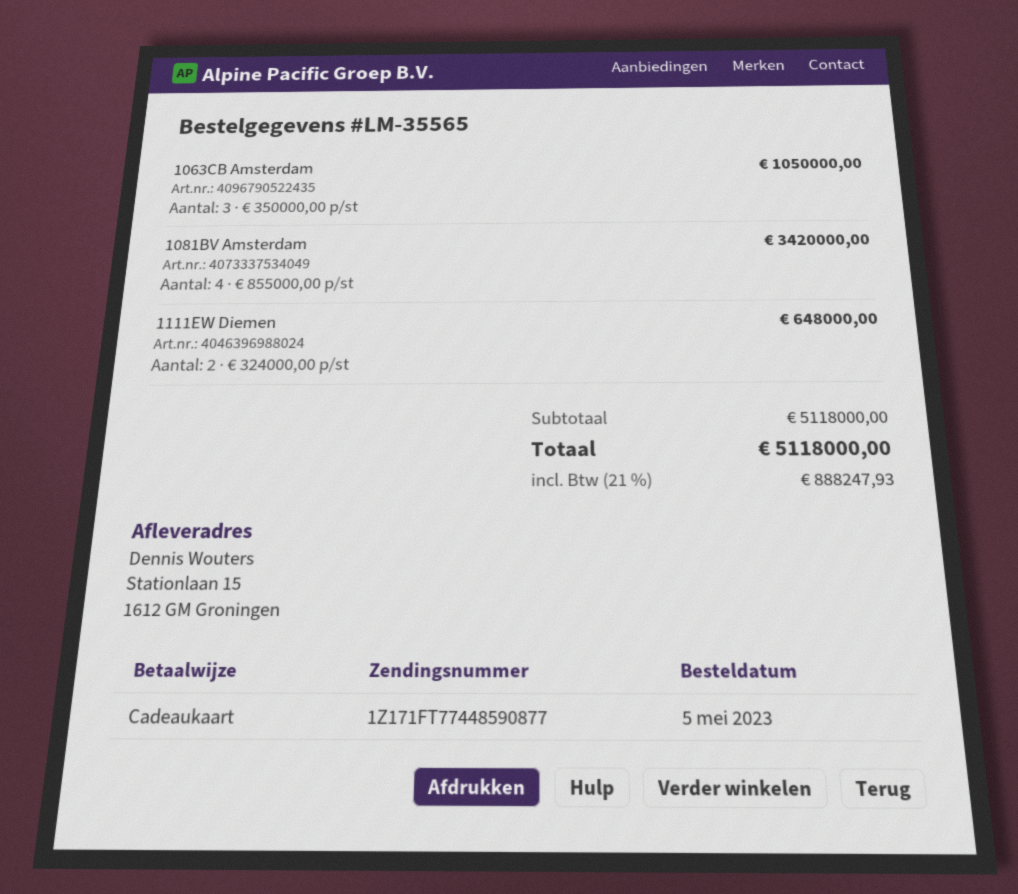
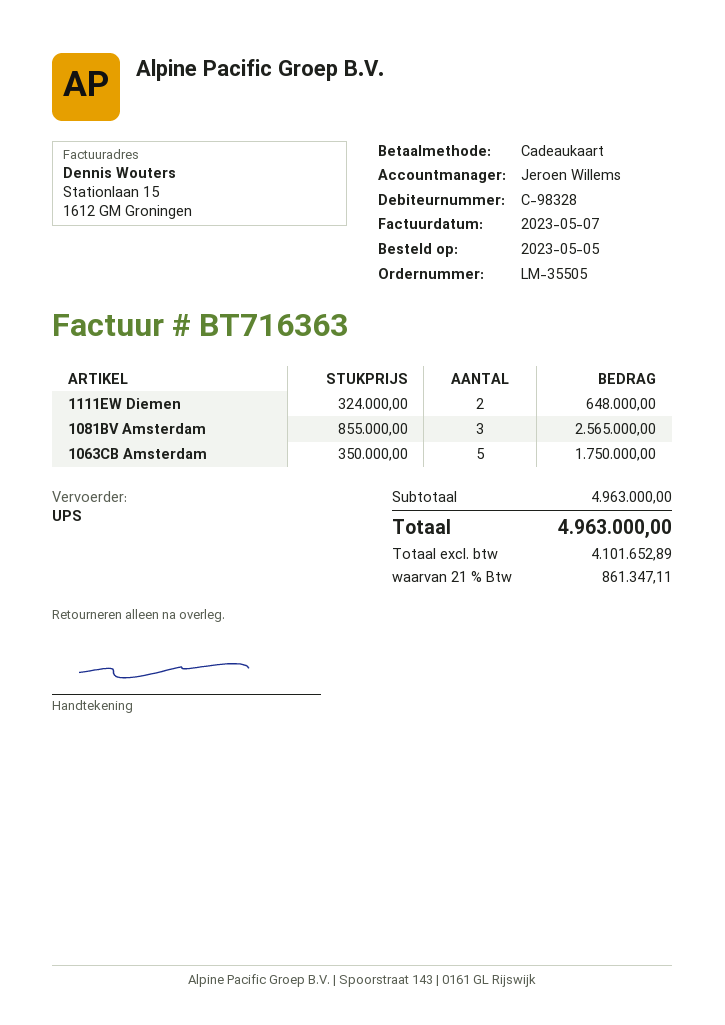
order number: LM-35565 -> LM-35505
1063CB Amsterdam: 3 x 350000.00 = 1050000.00 -> 5 x 350000.00 = 1750000.00
1081BV Amsterdam: 4 x 855000.00 = 3420000.00 -> 3 x 855000.00 = 2565000.00
subtotal: 5118000.00 -> 4963000.00
tax: 21% = 888247.93 -> 21% = 861347.11
total: 5118000.00 -> 4963000.00

